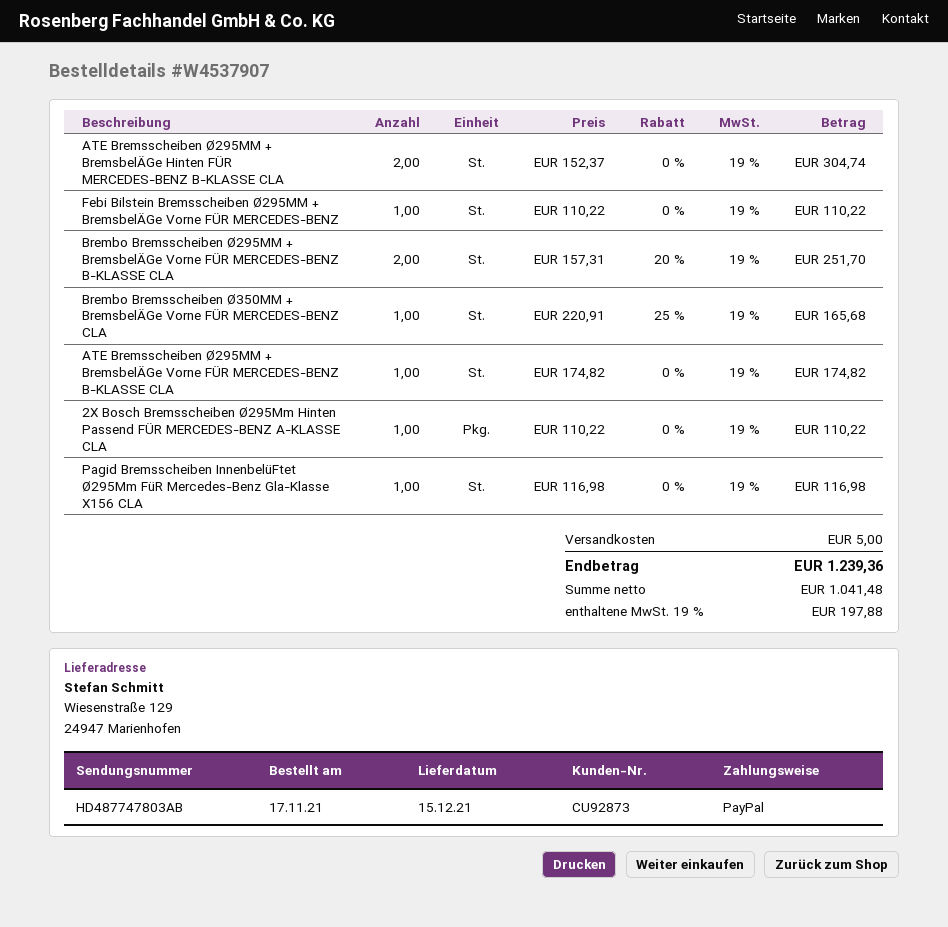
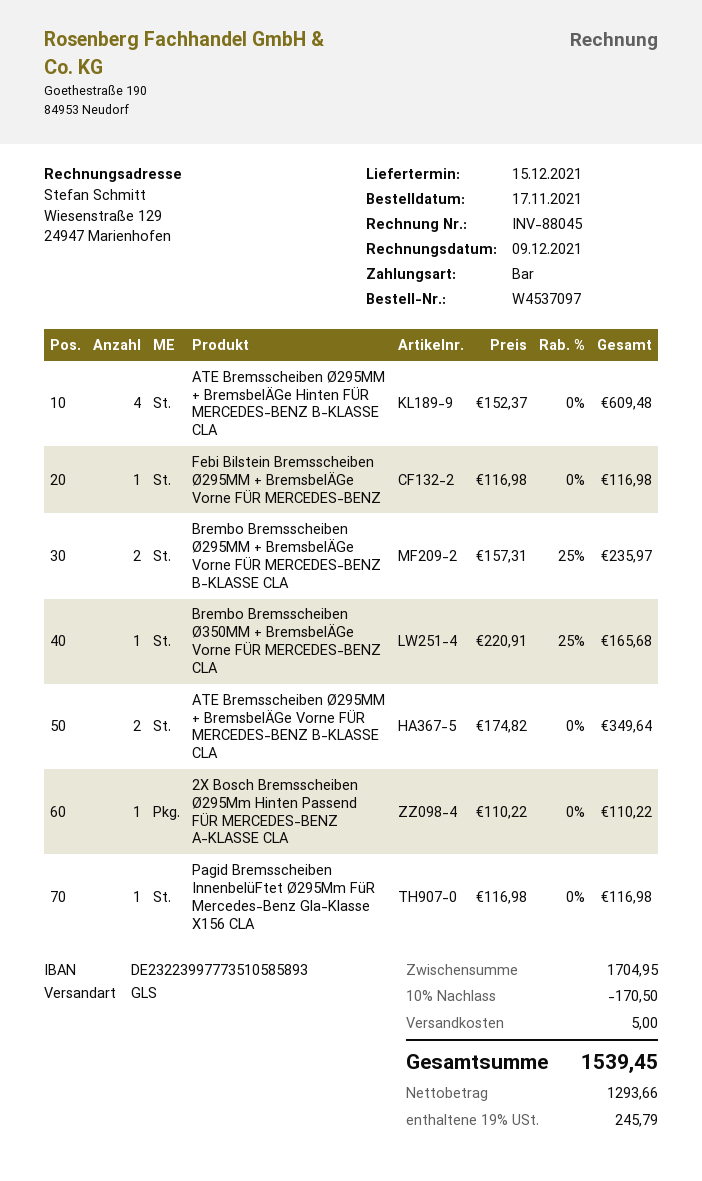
order number: W4537907 -> W4537097
payment method: PayPal -> cash
ATE Bremsscheiben Ø295MM + BremsbelÄGe Hinten FÜR MERCEDES-BENZ B-KLASSE CLA: 2 x 152.37 = 304.74 -> 4 x 152.37 = 609.48
Febi Bilstein Bremsscheiben Ø295MM + BremsbelÄGe Vorne FÜR MERCEDES-BENZ: 1 x 110.22 = 110.22 -> 1 x 116.98 = 116.98
Brembo Bremsscheiben Ø295MM + BremsbelÄGe Vorne FÜR MERCEDES-BENZ B-KLASSE CLA: 2 x 157.31 - 20% = 251.70 -> 2 x 157.31 - 25% = 235.97
ATE Bremsscheiben Ø295MM + BremsbelÄGe Vorne FÜR MERCEDES-BENZ B-KLASSE CLA: 1 x 174.82 = 174.82 -> 2 x 174.82 = 349.64
discount: none -> 10% = 170.50
net: 1041.48 -> 1293.66
tax: 19% = 197.88 -> 19% = 245.79
total: 1239.36 -> 1539.45

